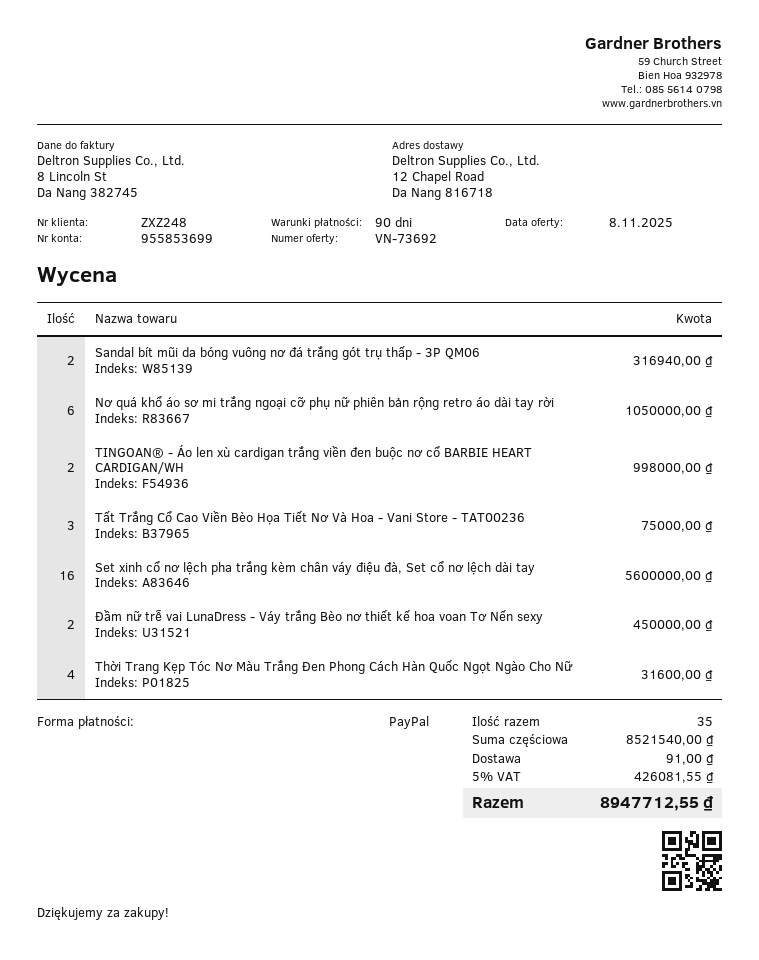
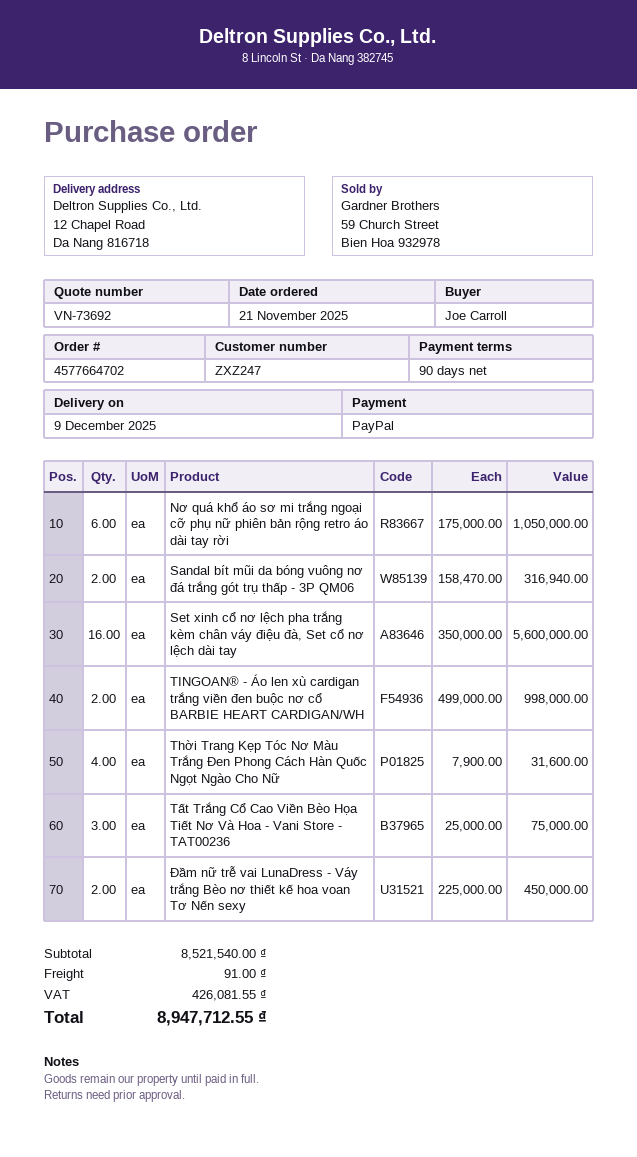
customer number: ZXZ248 -> ZXZ247

